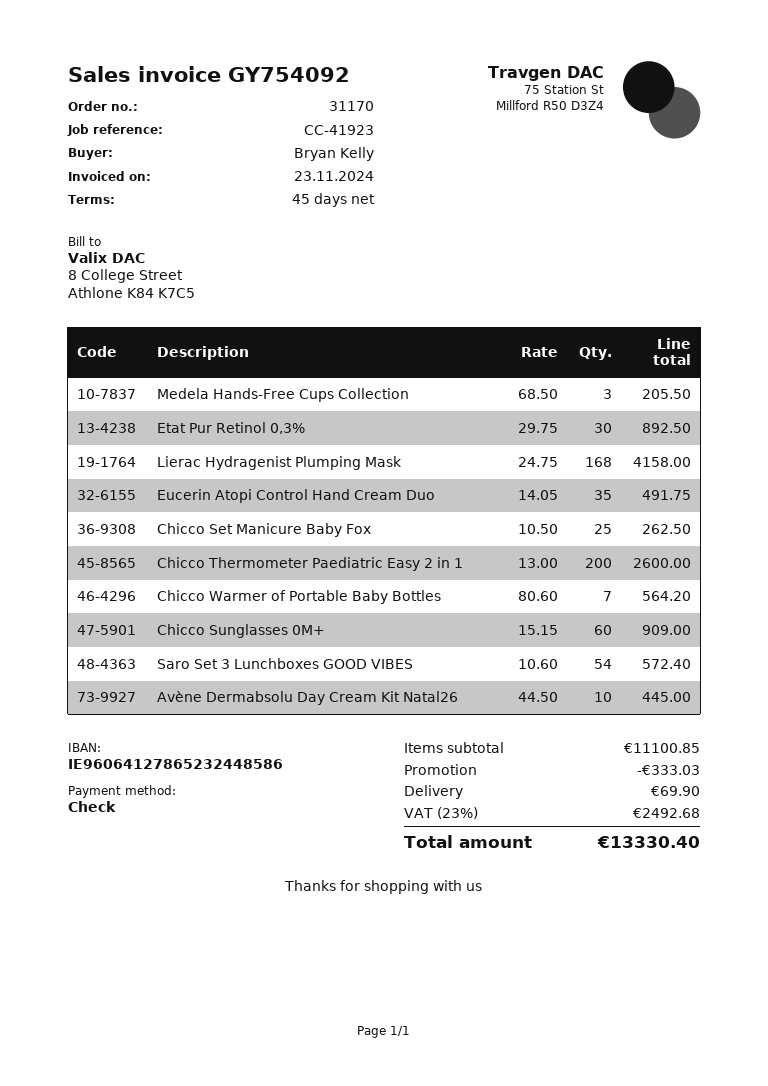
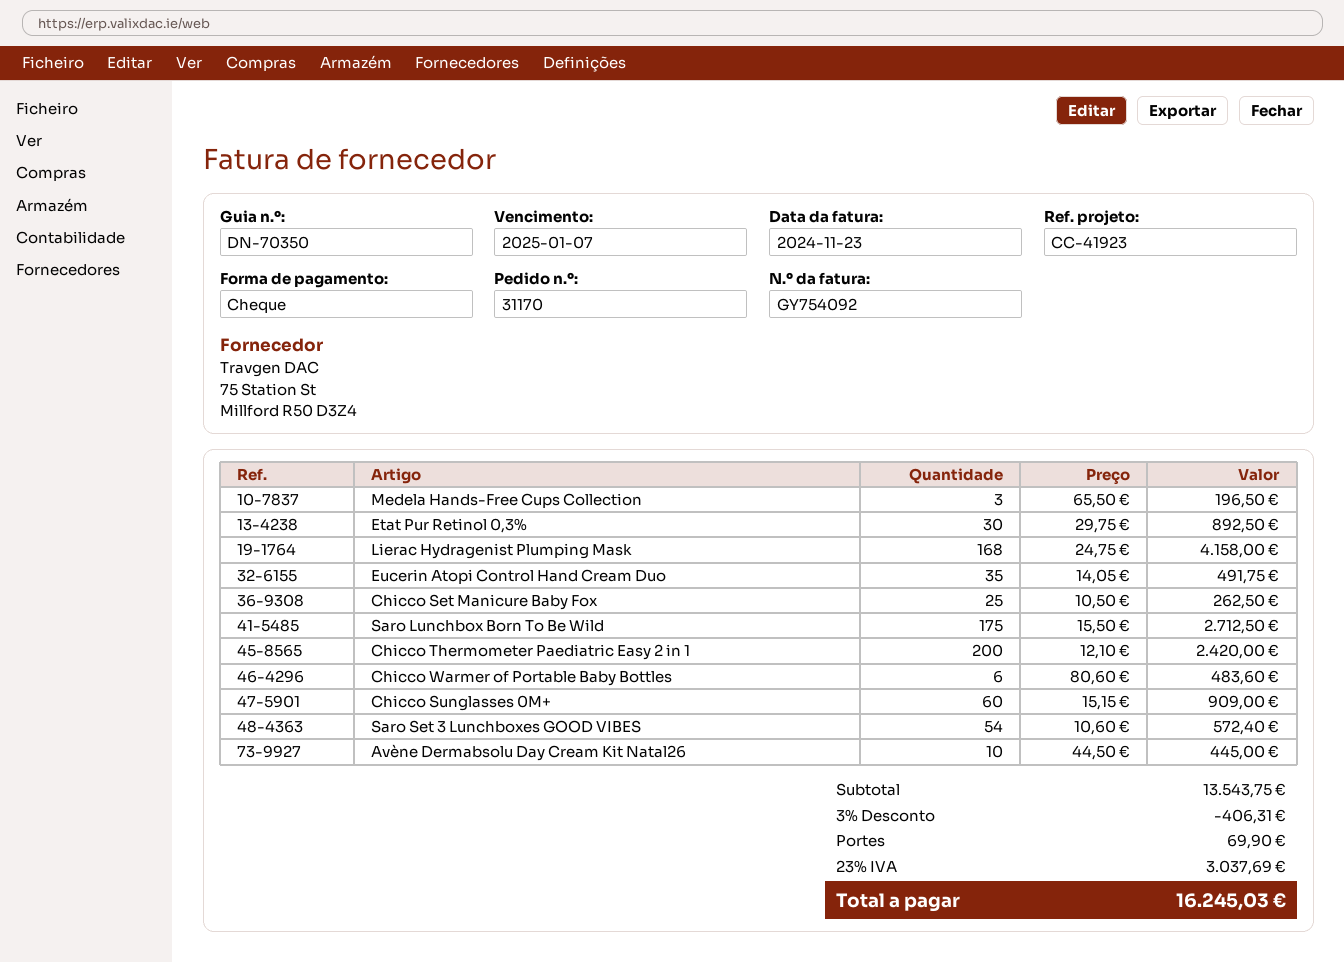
Medela Hands-Free Cups Collection: 3 x 68.50 = 205.50 -> 3 x 65.50 = 196.50
Chicco Thermometer Paediatric Easy 2 in 1: 200 x 13.00 = 2600.00 -> 200 x 12.10 = 2420.00
Chicco Warmer of Portable Baby Bottles: 7 x 80.60 = 564.20 -> 6 x 80.60 = 483.60
Saro Lunchbox Born To Be Wild: none -> 175 x 15.50 = 2712.50
subtotal: 11100.85 -> 13543.75
discount: 333.03 -> 406.31
tax: 23% = 2492.68 -> 23% = 3037.69
total: 13330.40 -> 16245.03

